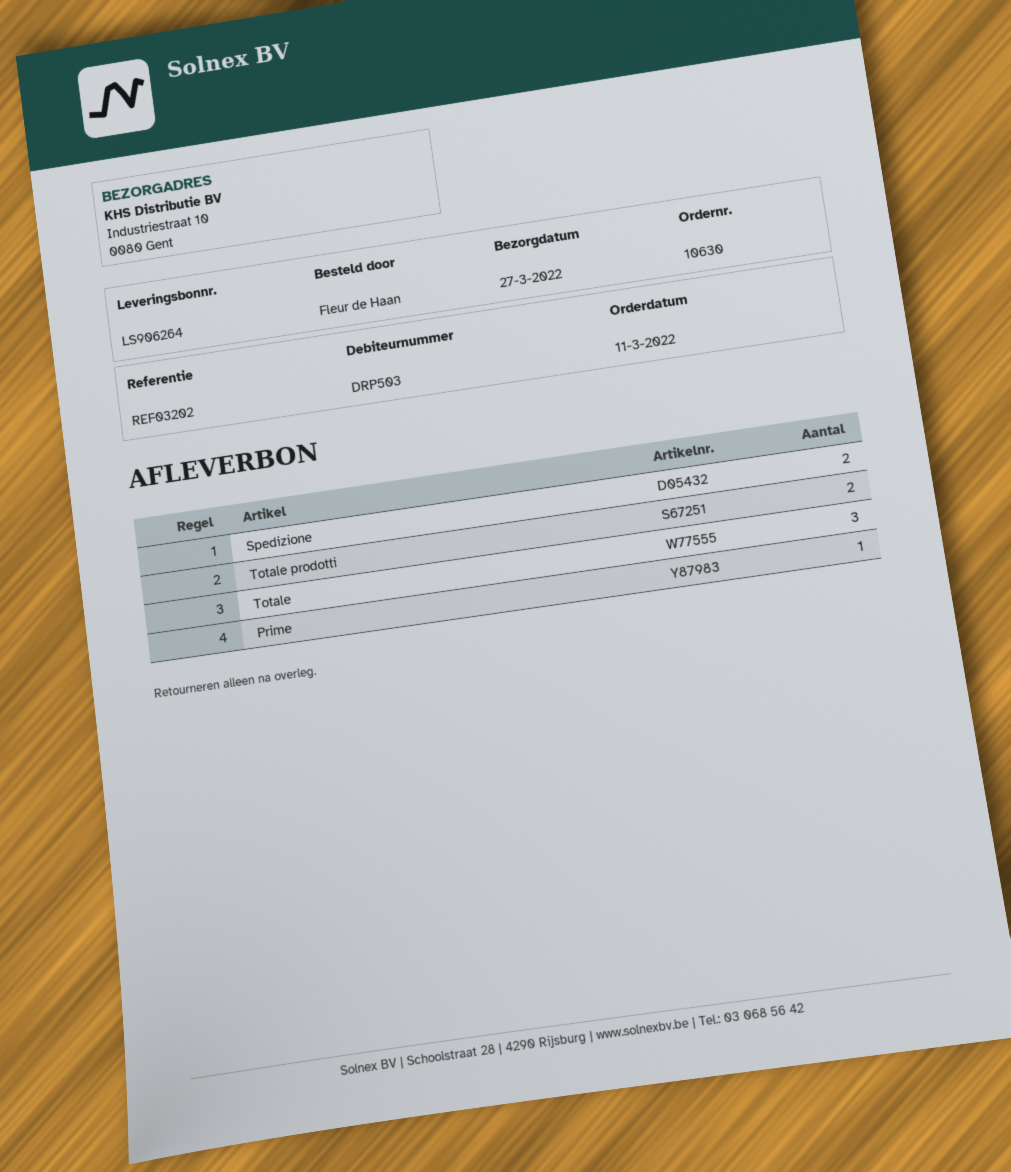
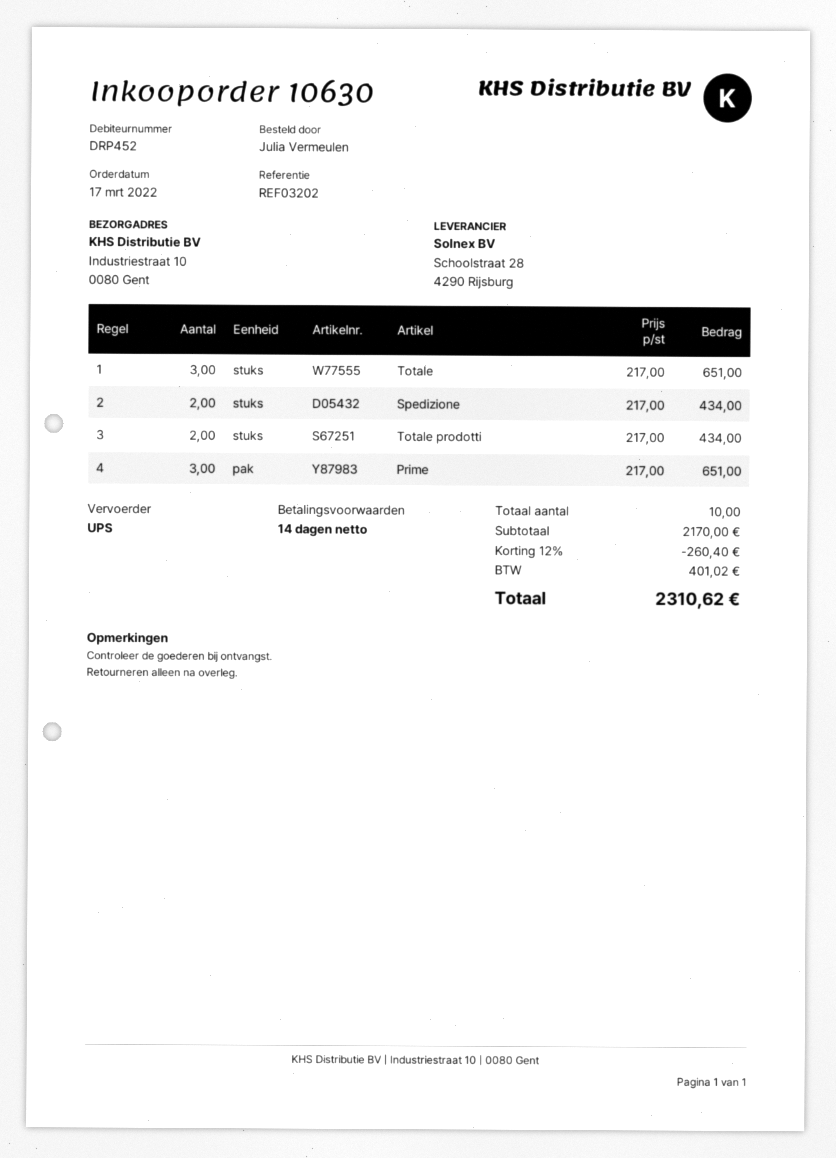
order date: 2022-03-11 -> 2022-03-17
customer number: DRP503 -> DRP452
ordered by: Fleur de Haan -> Julia Vermeulen
Prime: 1 -> 3

